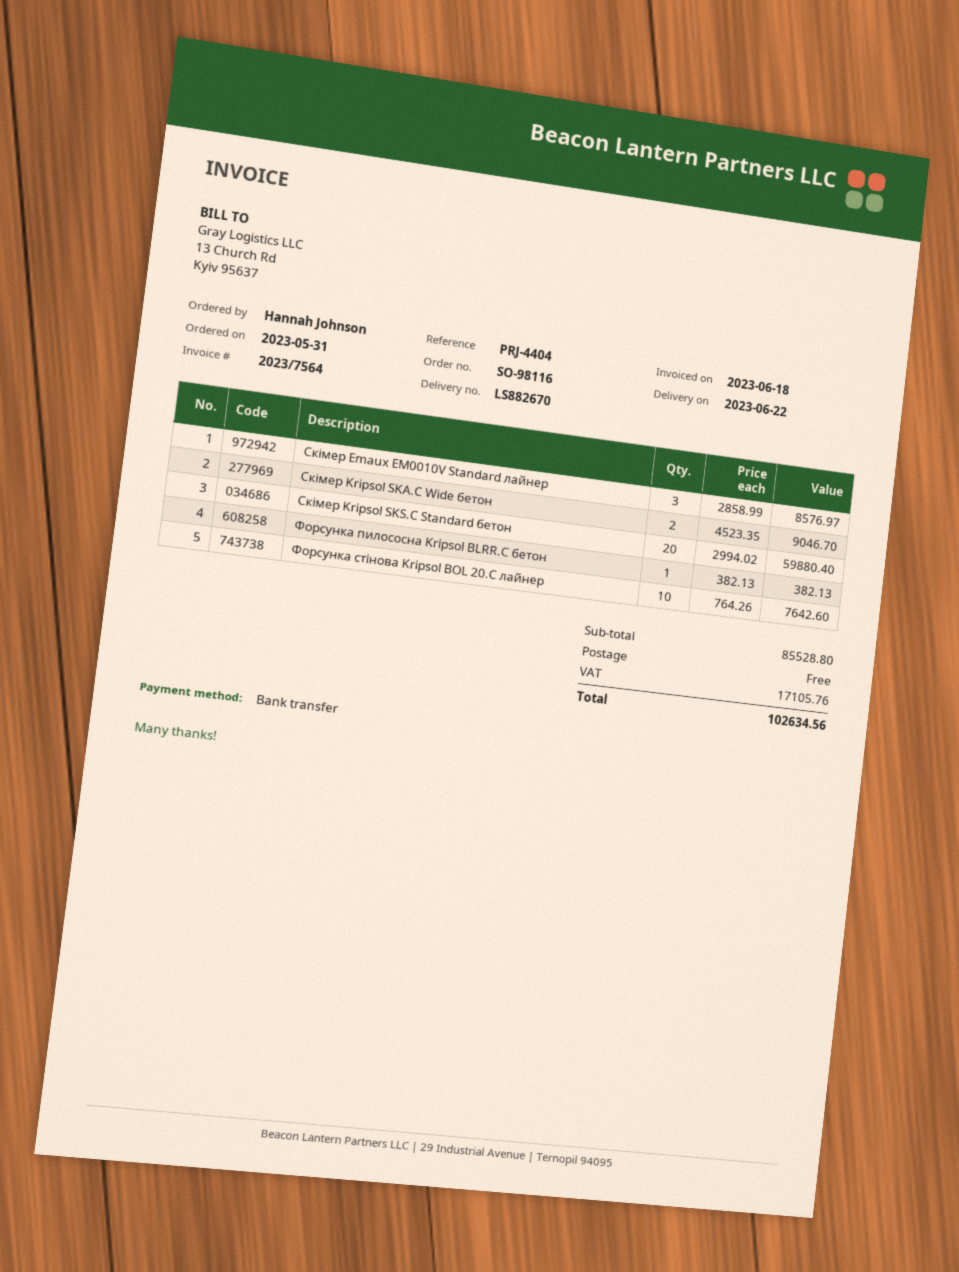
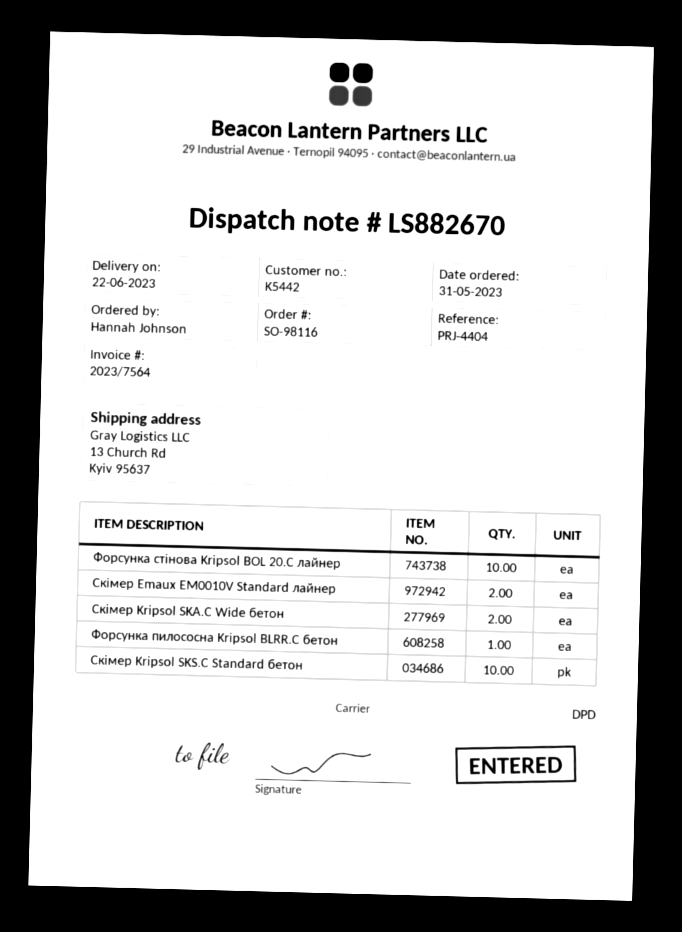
Скімер Emaux EM0010V Standard лайнер: 3 -> 2
Скімер Kripsol SKS.C Standard бетон: 20 -> 10

